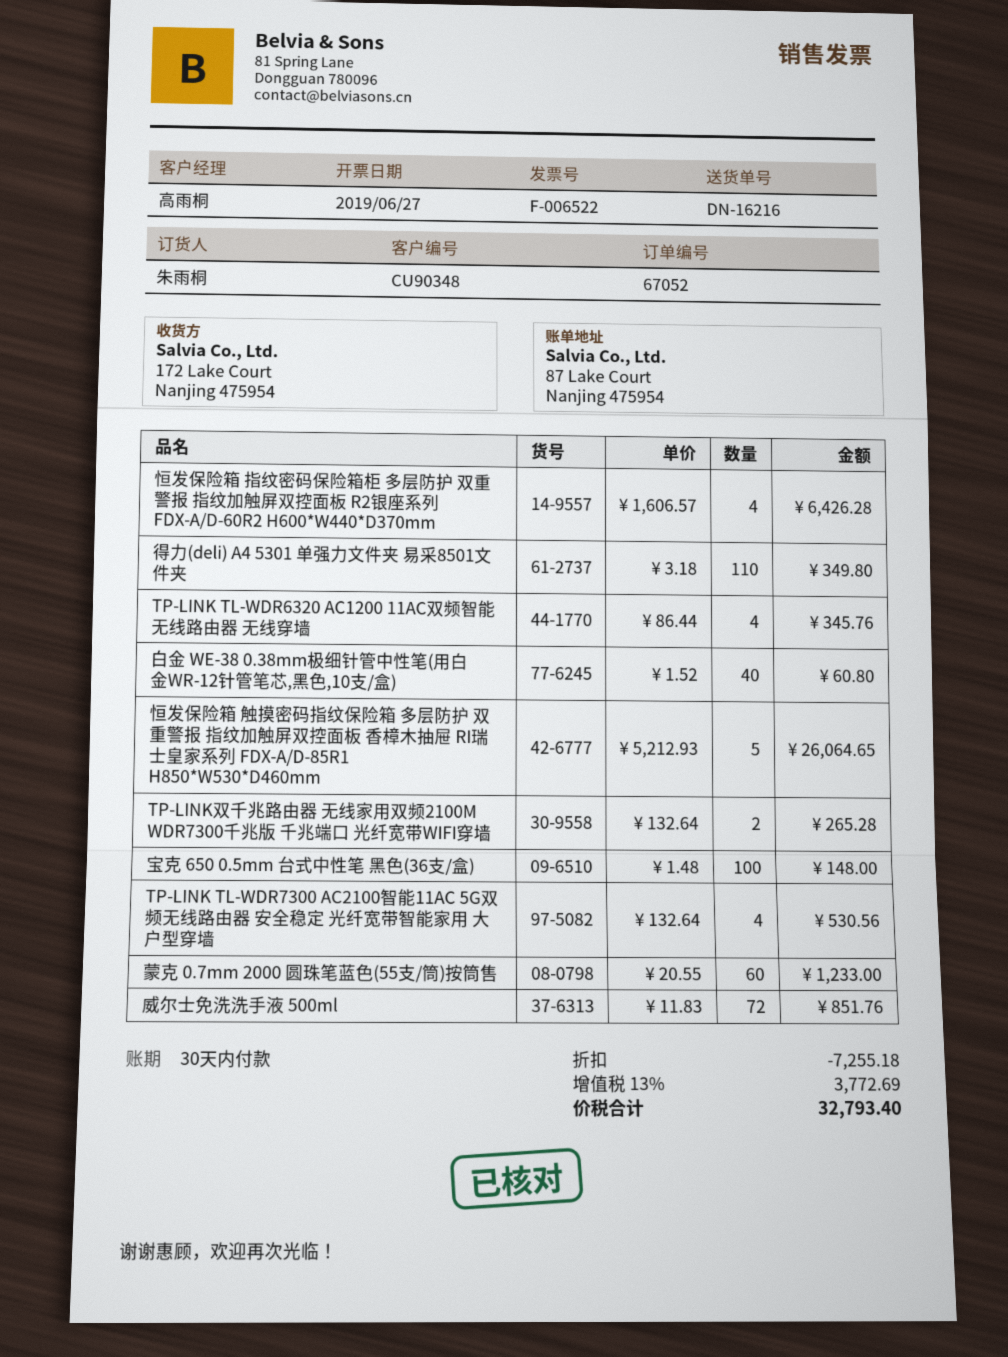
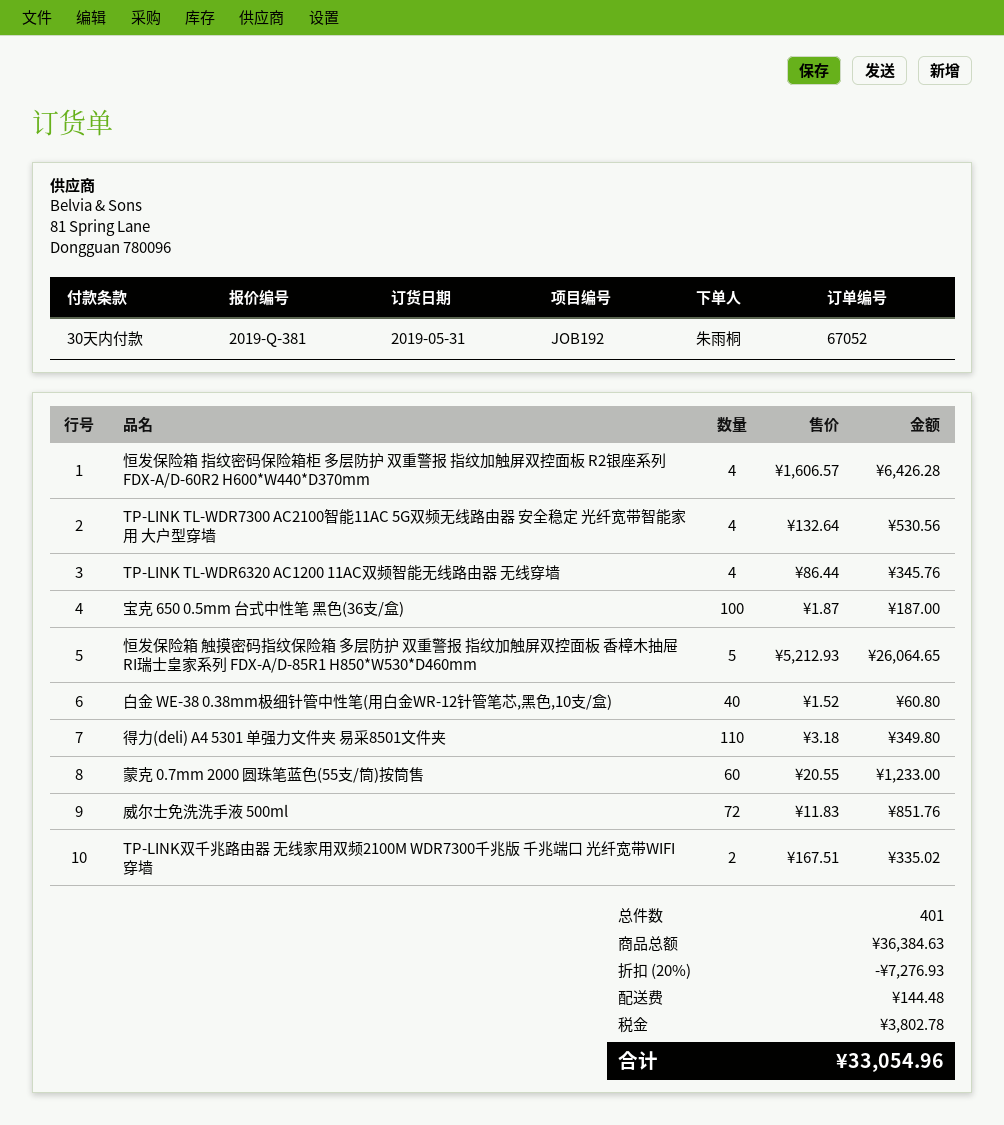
TP-LINK双千兆路由器 无线家用双频2100M WDR7300千兆版 千兆端口 光纤宽带WIFI穿墙: 2 x 132.64 = 265.28 -> 2 x 167.51 = 335.02
宝克 650 0.5mm 台式中性笔 黑色(36支/盒): 100 x 1.48 = 148.00 -> 100 x 1.87 = 187.00
discount: 7255.18 -> 7276.93
shipping: none -> 144.48
tax: 3772.69 -> 3802.78
total: 32793.40 -> 33054.96

